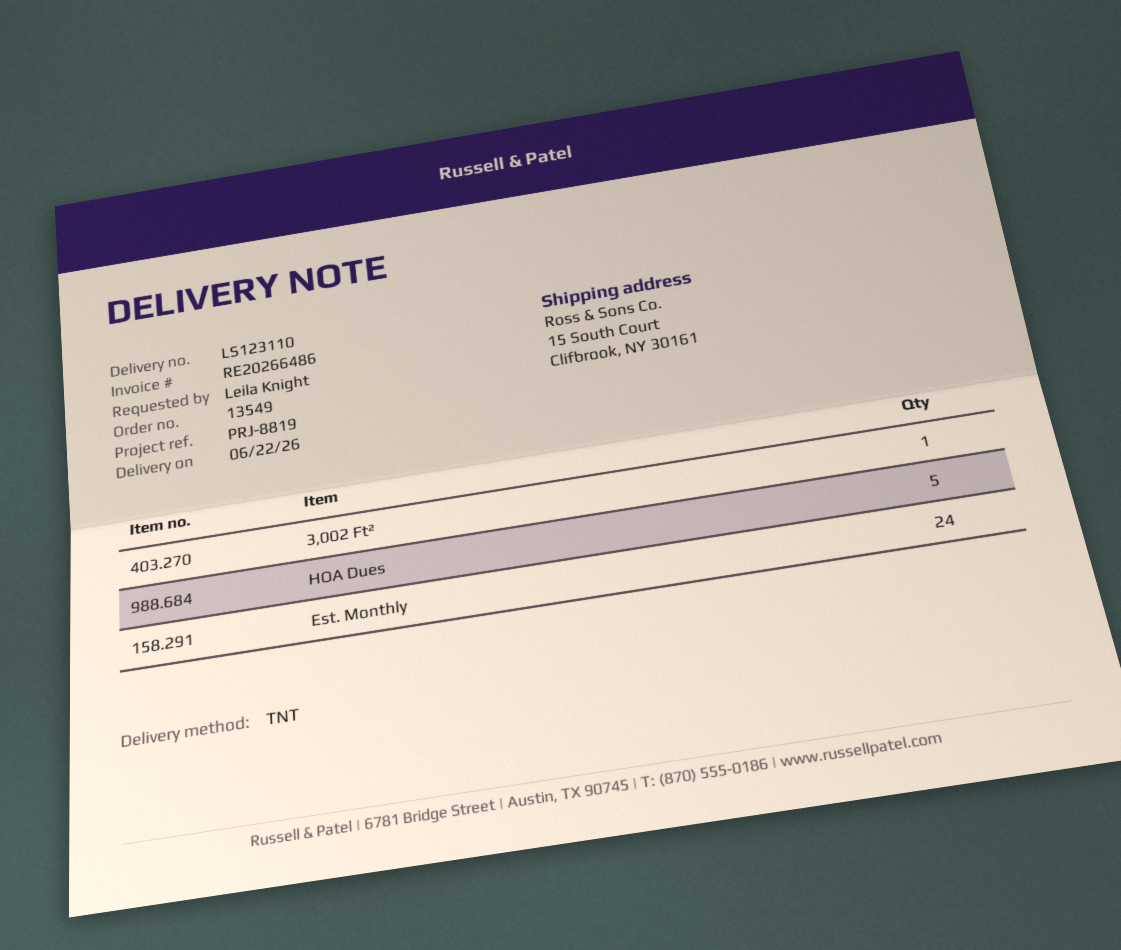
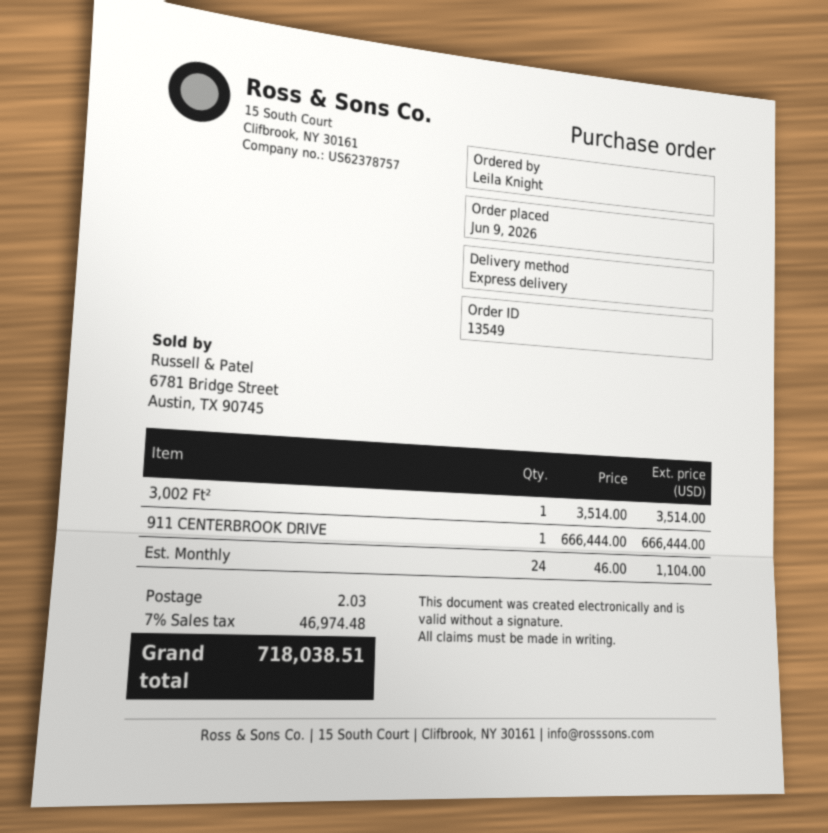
shipping method: TNT -> express
HOA Dues: 5 -> none
911 CENTERBROOK DRIVE: none -> 1

